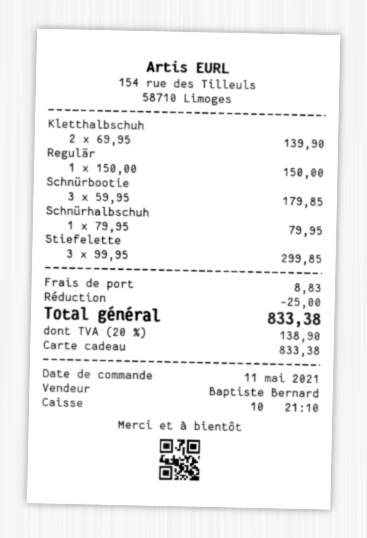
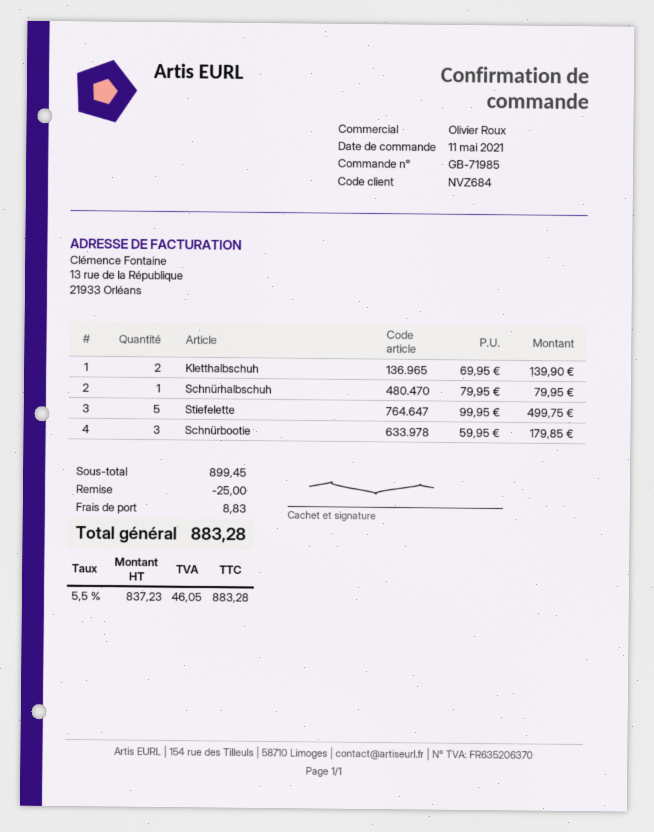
sales rep: Baptiste Bernard -> Olivier Roux
Regulär: 1 x 150.00 = 150.00 -> none
Stiefelette: 3 x 99.95 = 299.85 -> 5 x 99.95 = 499.75
tax: 20% = 138.90 -> 5.5% = 46.05
total: 833.38 -> 883.28

